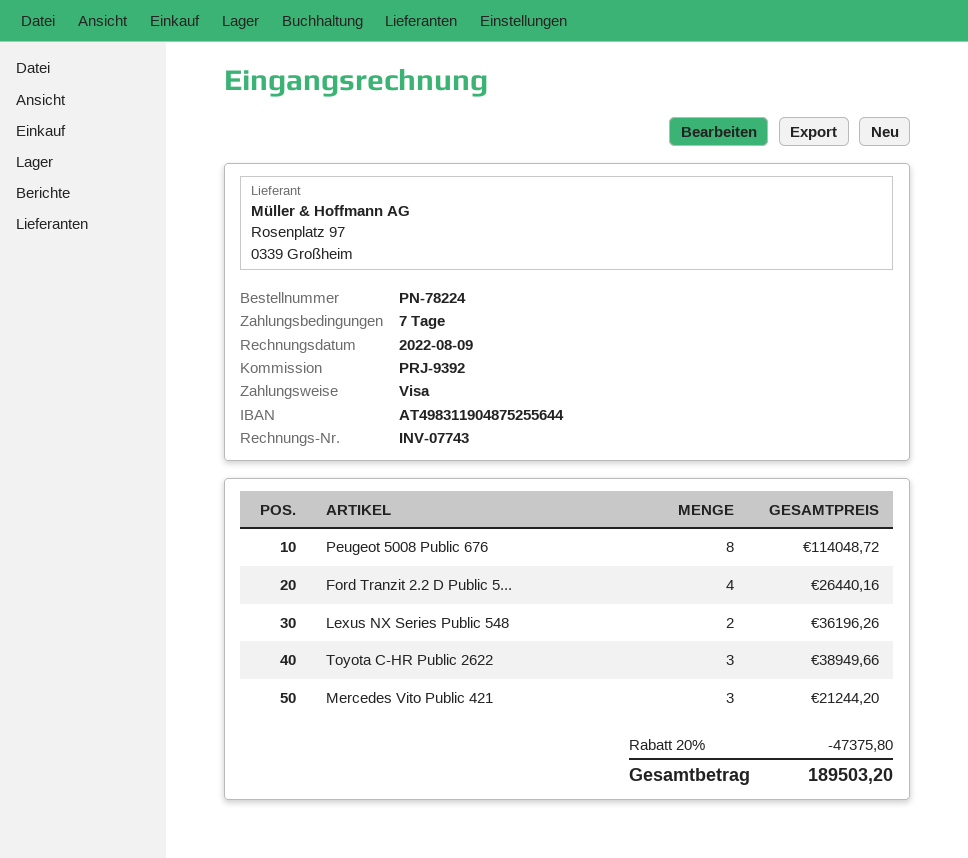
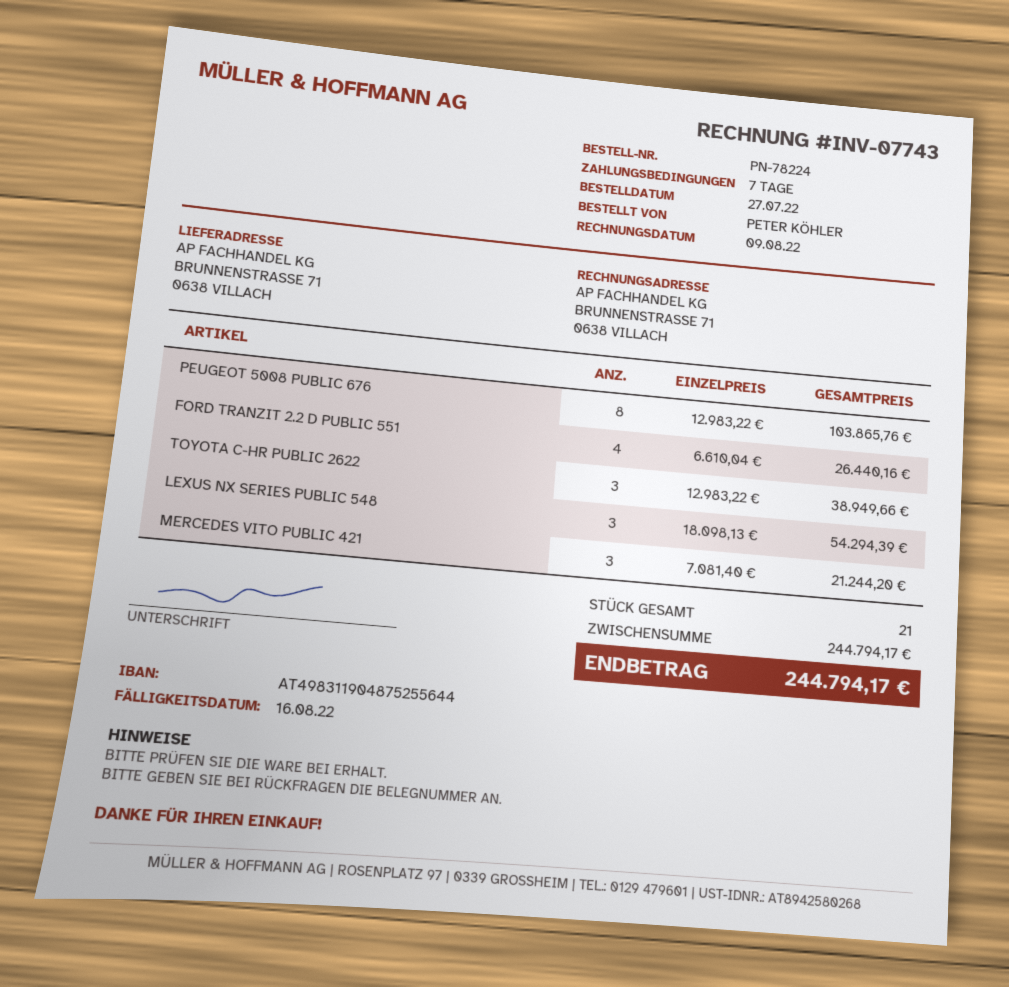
Peugeot 5008 Public 676: 8 for 114048.72 -> 8 for 103865.76
Lexus NX Series Public 548: 2 for 36196.26 -> 3 for 54294.39
discount: 20% = 47375.80 -> none
total: 189503.20 -> 244794.17

